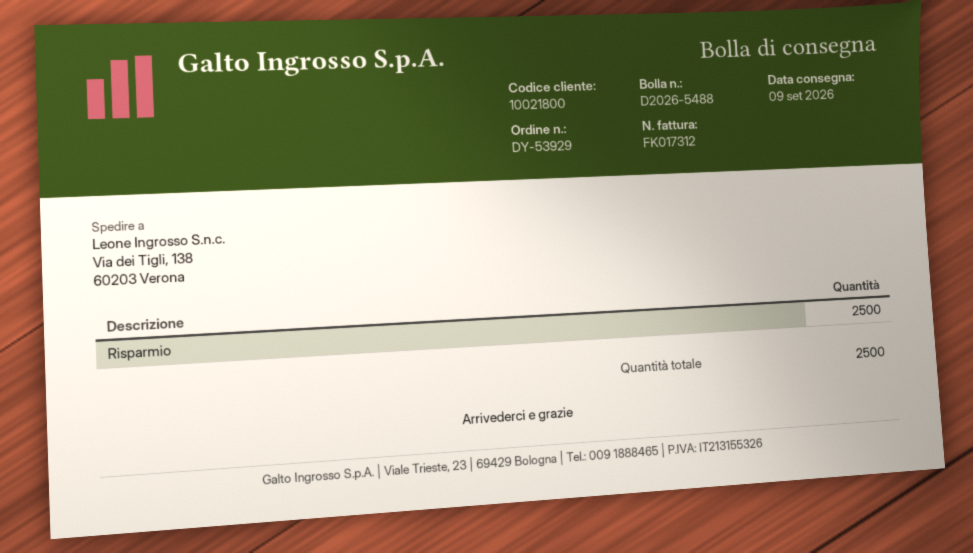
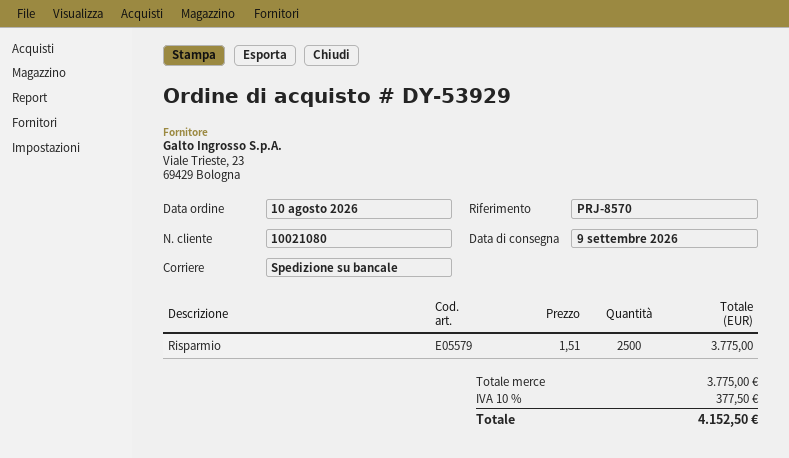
customer number: 10021800 -> 10021080

